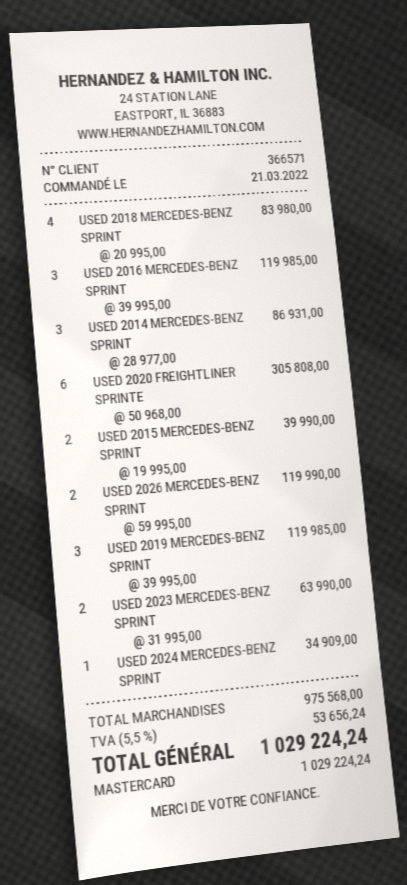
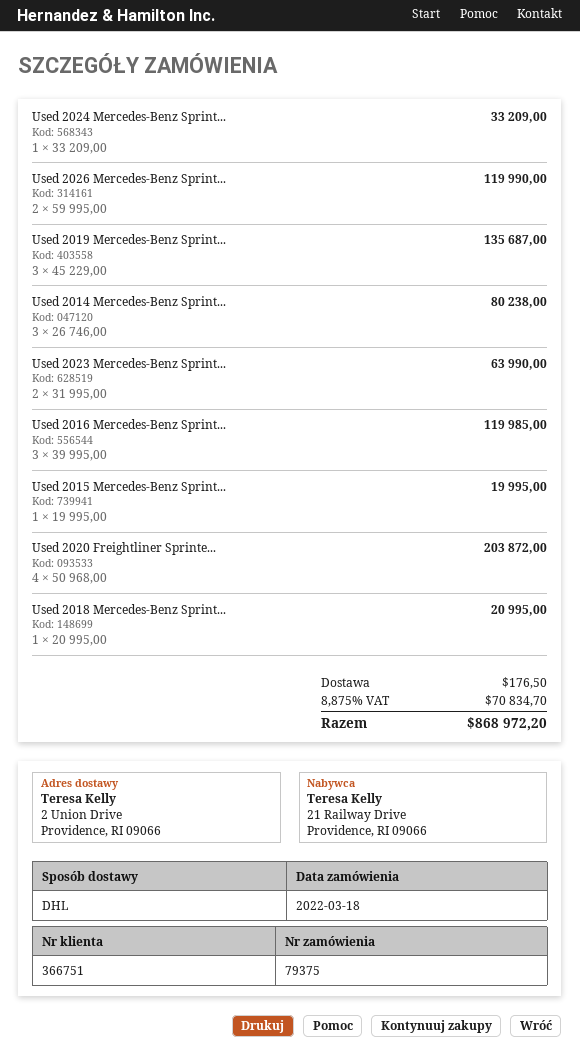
order date: 2022-03-21 -> 2022-03-18
customer number: 366571 -> 366751
USED 2018 MERCEDES-BENZ SPRINT: 4 x 20995.00 = 83980.00 -> 1 x 20995.00 = 20995.00
USED 2014 MERCEDES-BENZ SPRINT: 3 x 28977.00 = 86931.00 -> 3 x 26746.00 = 80238.00
USED 2020 FREIGHTLINER SPRINTE: 6 x 50968.00 = 305808.00 -> 4 x 50968.00 = 203872.00
USED 2015 MERCEDES-BENZ SPRINT: 2 x 19995.00 = 39990.00 -> 1 x 19995.00 = 19995.00
USED 2019 MERCEDES-BENZ SPRINT: 3 x 39995.00 = 119985.00 -> 3 x 45229.00 = 135687.00
USED 2024 MERCEDES-BENZ SPRINT: 1 x 34909.00 = 34909.00 -> 1 x 33209.00 = 33209.00
shipping: none -> 176.50
tax: 5.5% = 53656.24 -> 8.875% = 70834.70
total: 1029224.24 -> 868972.20

